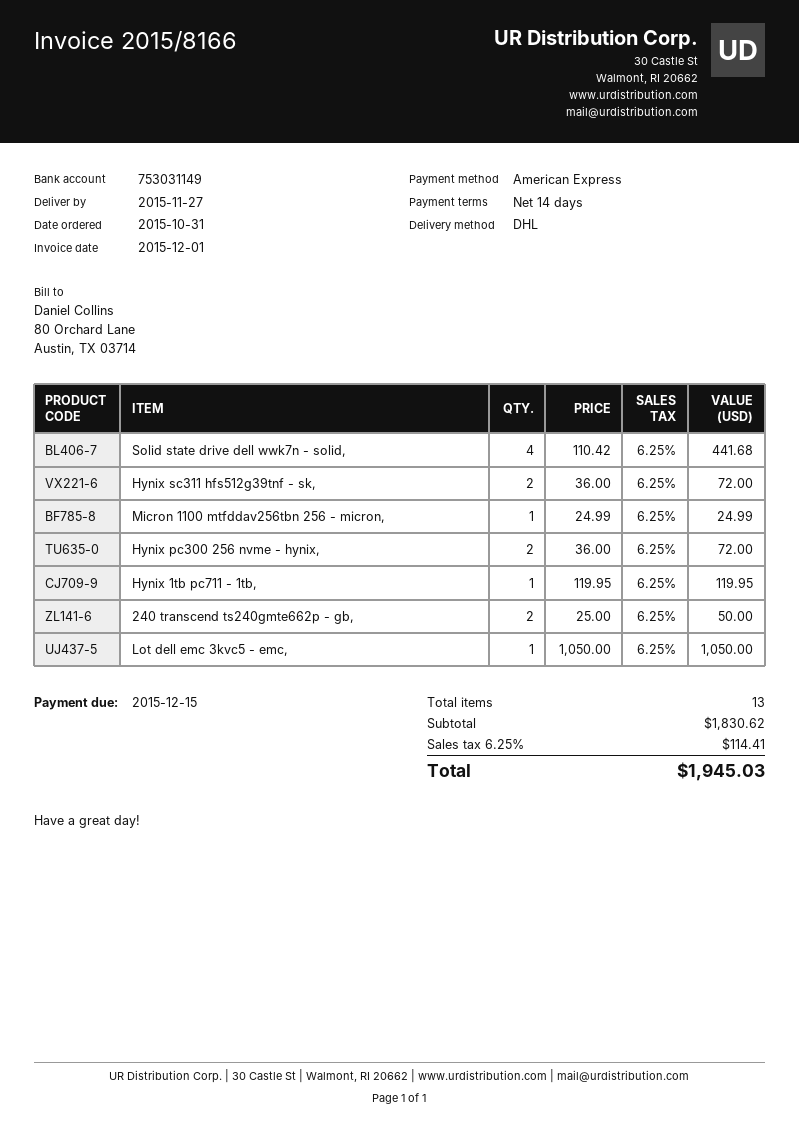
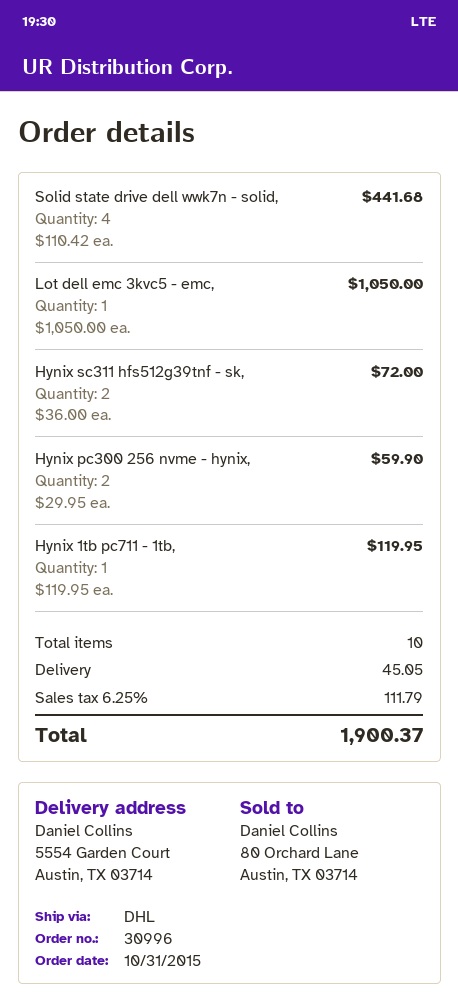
Micron 1100 mtfddav256tbn 256 - micron,: 1 x 24.99 = 24.99 -> none
Hynix pc300 256 nvme - hynix,: 2 x 36.00 = 72.00 -> 2 x 29.95 = 59.90
240 transcend ts240gmte662p - gb,: 2 x 25.00 = 50.00 -> none
total quantity: 13 -> 10
shipping: none -> 45.05
tax: 6.25% = 114.41 -> 6.25% = 111.79
total: 1945.03 -> 1900.37

